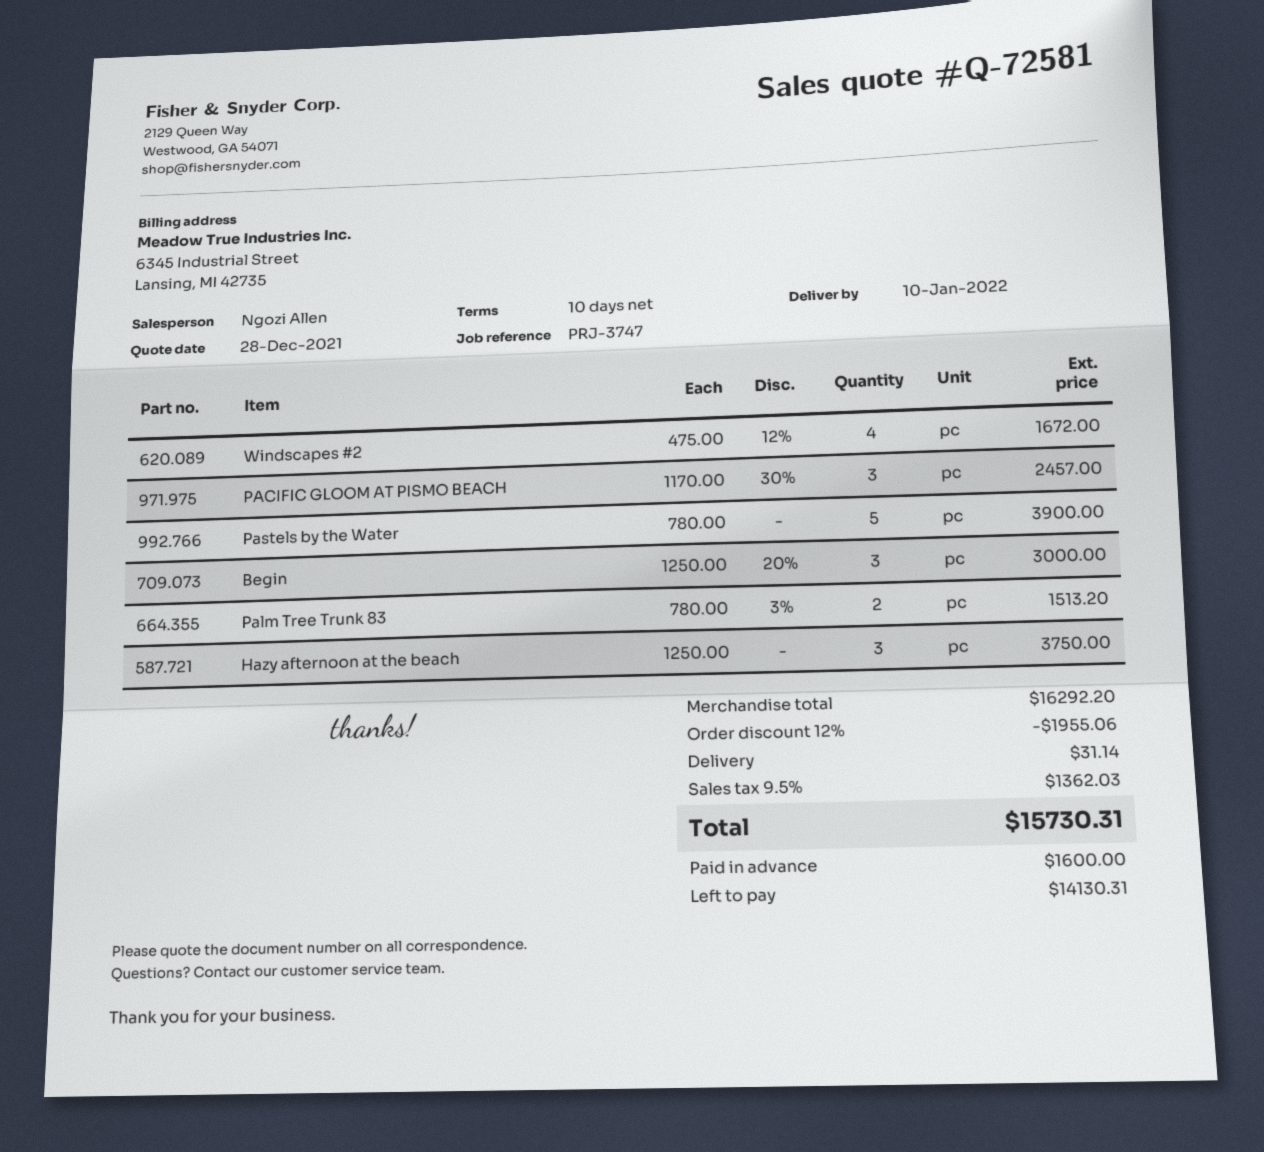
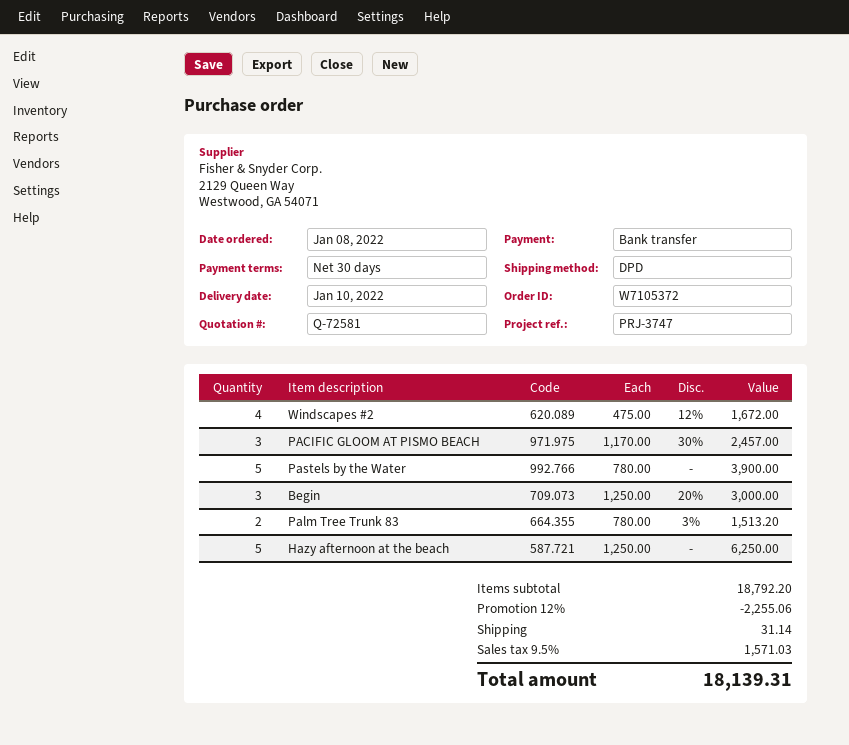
payment terms: 10 days -> 30 days
Hazy afternoon at the beach: 3 x 1250.00 = 3750.00 -> 5 x 1250.00 = 6250.00
subtotal: 16292.20 -> 18792.20
discount: 12% = 1955.06 -> 12% = 2255.06
tax: 9.5% = 1362.03 -> 9.5% = 1571.03
total: 15730.31 -> 18139.31

